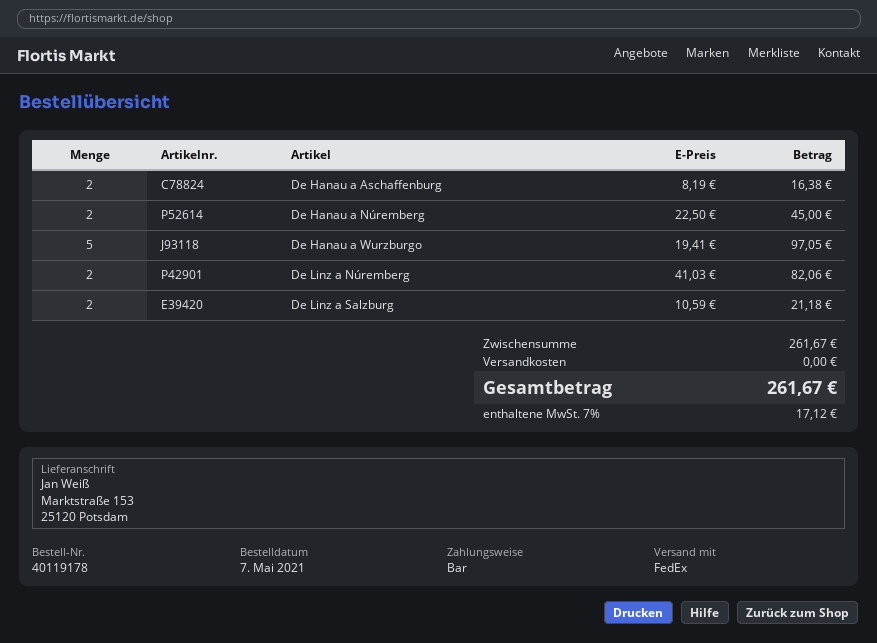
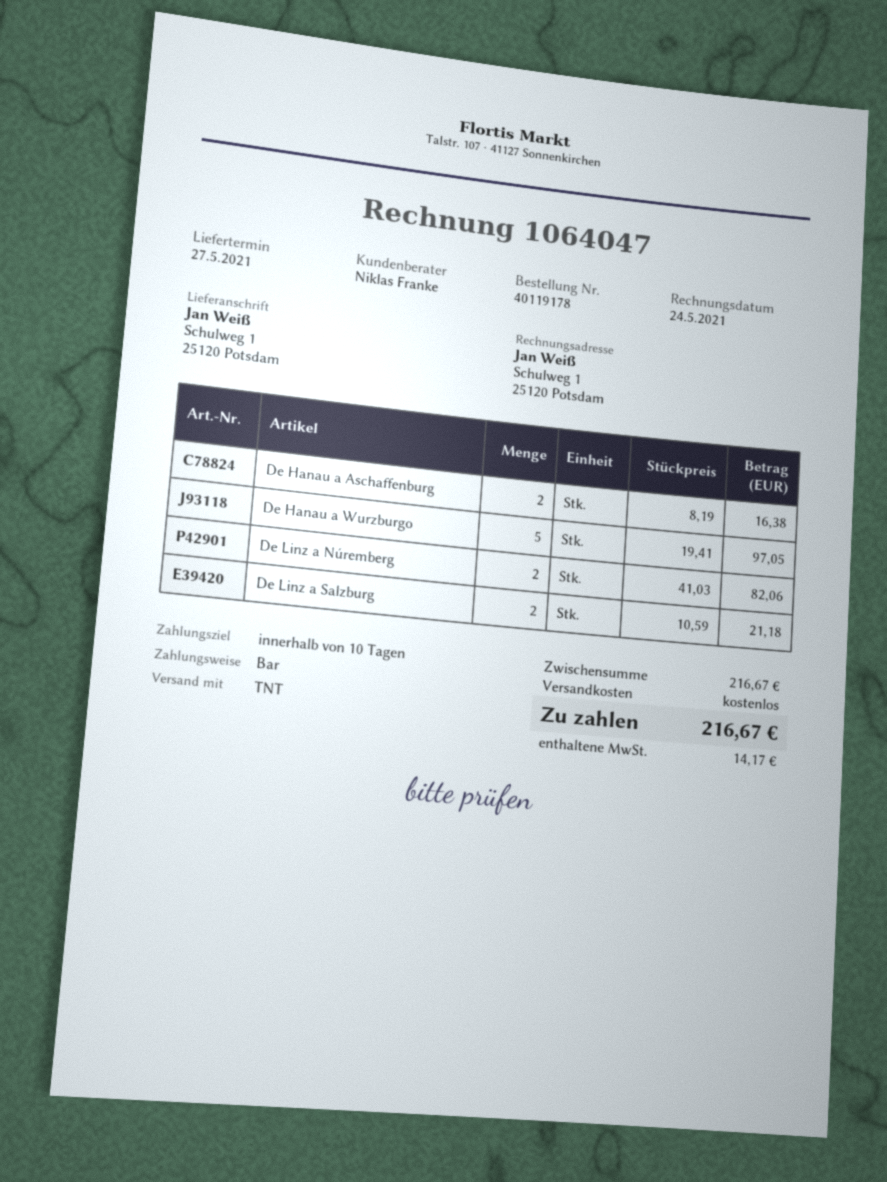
shipping method: FedEx -> TNT
ship to: Marktstraße 153, 25120 Potsdam -> Schulweg 1, 25120 Potsdam
De Hanau a Núremberg: 2 x 22.50 = 45.00 -> none
subtotal: 261.67 -> 216.67
tax: 17.12 -> 14.17
total: 261.67 -> 216.67

